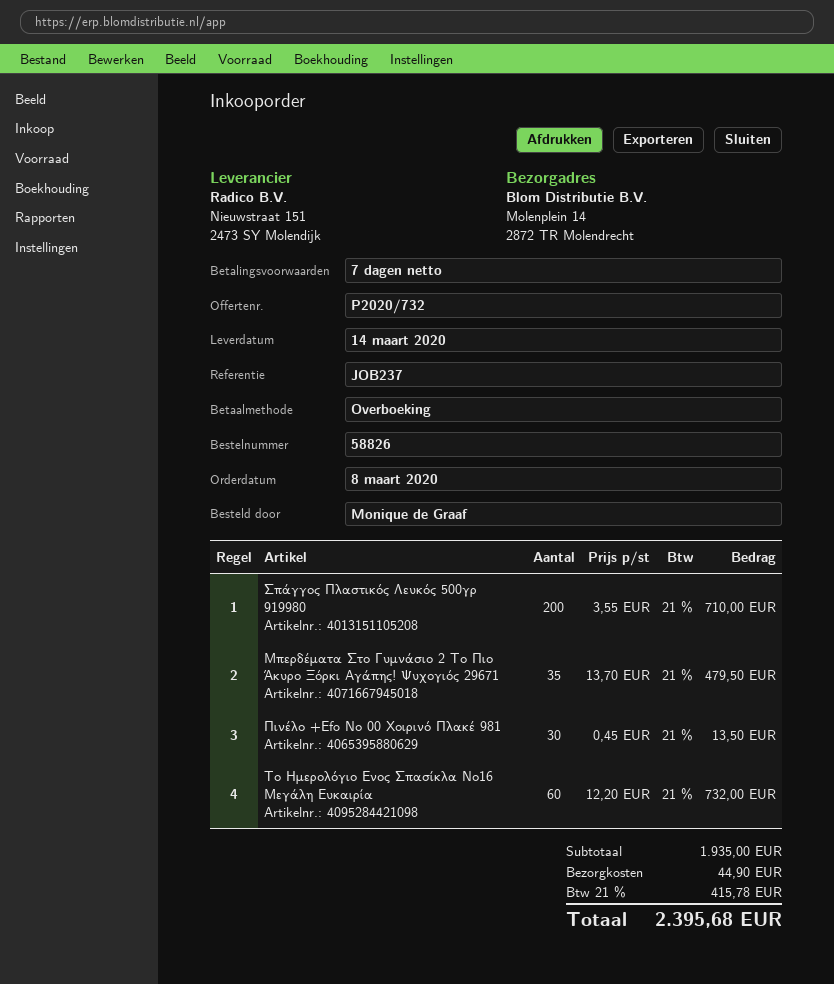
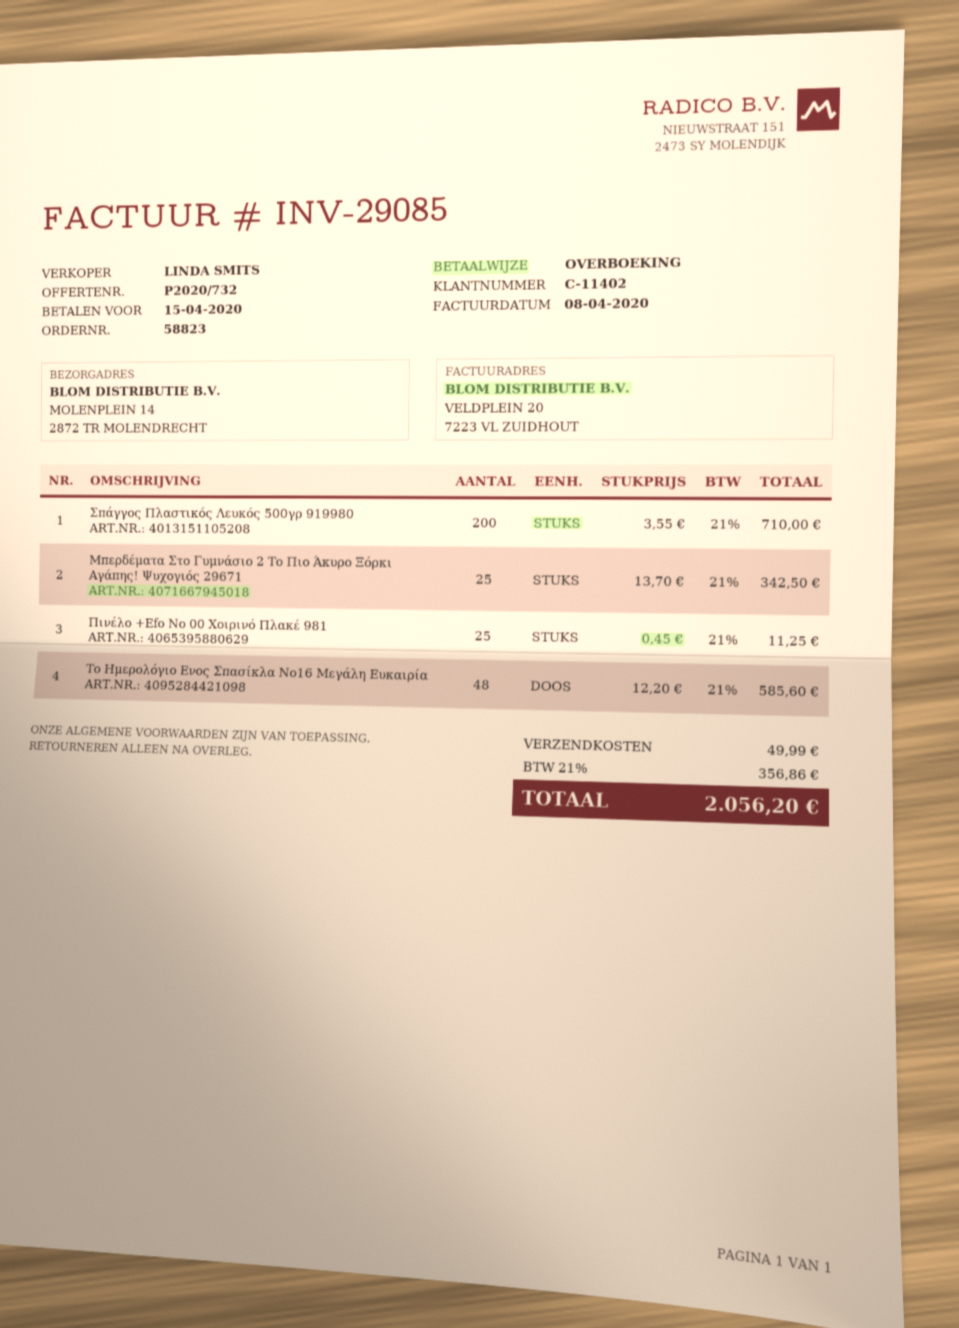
order number: 58826 -> 58823
Μπερδέματα Στο Γυμνάσιο 2 Το Πιο Άκυρο Ξόρκι Αγάπης! Ψυχογιός 29671: 35 x 13.70 = 479.50 -> 25 x 13.70 = 342.50
Πινέλο +Efo Νο 00 Χοιρινό Πλακέ 981: 30 x 0.45 = 13.50 -> 25 x 0.45 = 11.25
Το Ημερολόγιο Ενος Σπασίκλα Νο16 Μεγάλη Ευκαιρία: 60 x 12.20 = 732.00 -> 48 x 12.20 = 585.60
shipping: 44.90 -> 49.99
tax: 21% = 415.78 -> 21% = 356.86
total: 2395.68 -> 2056.20

